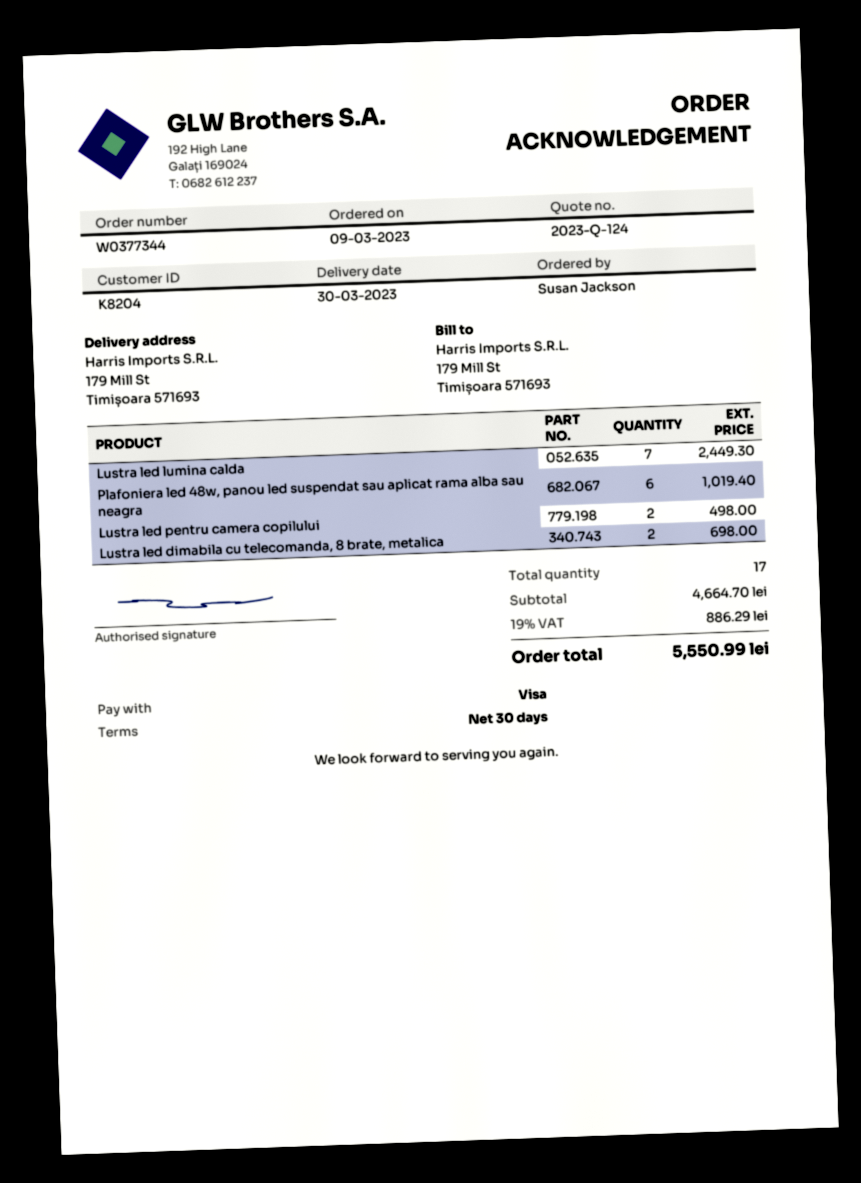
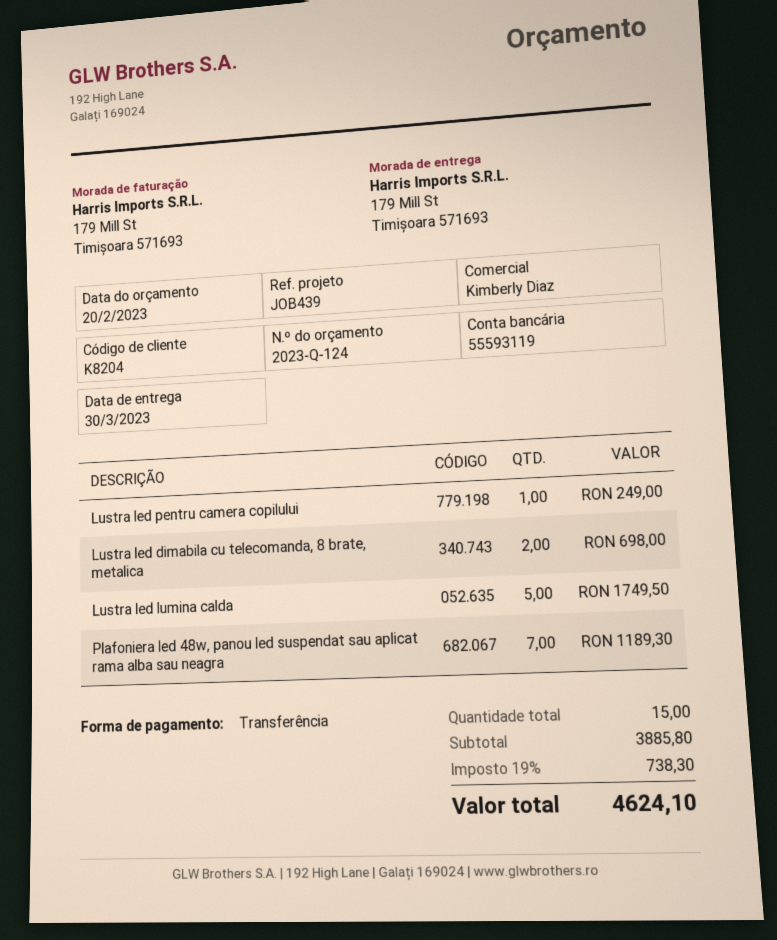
payment method: Visa -> bank transfer
Lustra led lumina calda: 7 for 2449.30 -> 5 for 1749.50
Plafoniera led 48w, panou led suspendat sau aplicat rama alba sau neagra: 6 for 1019.40 -> 7 for 1189.30
Lustra led pentru camera copilului: 2 for 498.00 -> 1 for 249.00
total quantity: 17 -> 15
subtotal: 4664.70 -> 3885.80
tax: 19% = 886.29 -> 19% = 738.30
total: 5550.99 -> 4624.10

